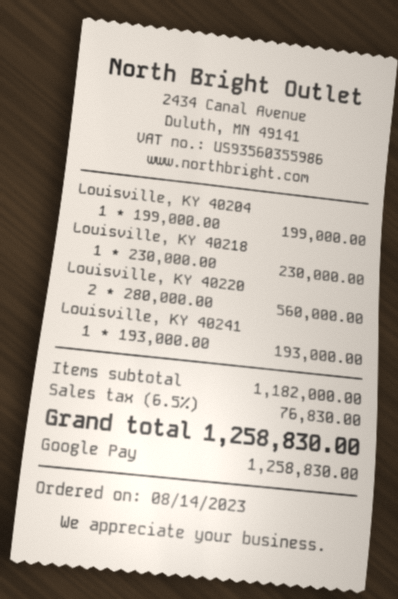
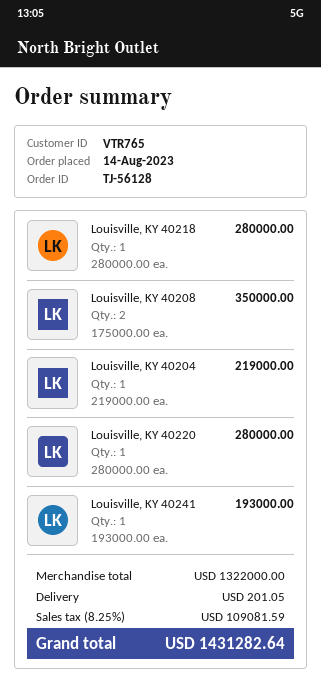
Louisville, KY 40204: 1 x 199000.00 = 199000.00 -> 1 x 219000.00 = 219000.00
Louisville, KY 40218: 1 x 230000.00 = 230000.00 -> 1 x 280000.00 = 280000.00
Louisville, KY 40220: 2 x 280000.00 = 560000.00 -> 1 x 280000.00 = 280000.00
Louisville, KY 40208: none -> 2 x 175000.00 = 350000.00
subtotal: 1182000.00 -> 1322000.00
shipping: none -> 201.05
tax: 6.5% = 76830.00 -> 8.25% = 109081.59
total: 1258830.00 -> 1431282.64

